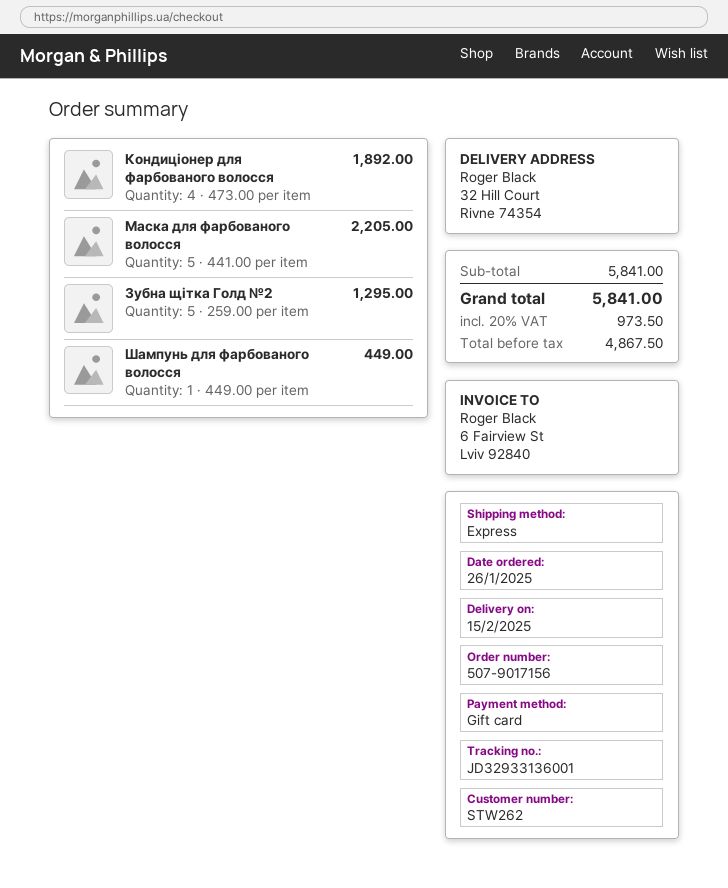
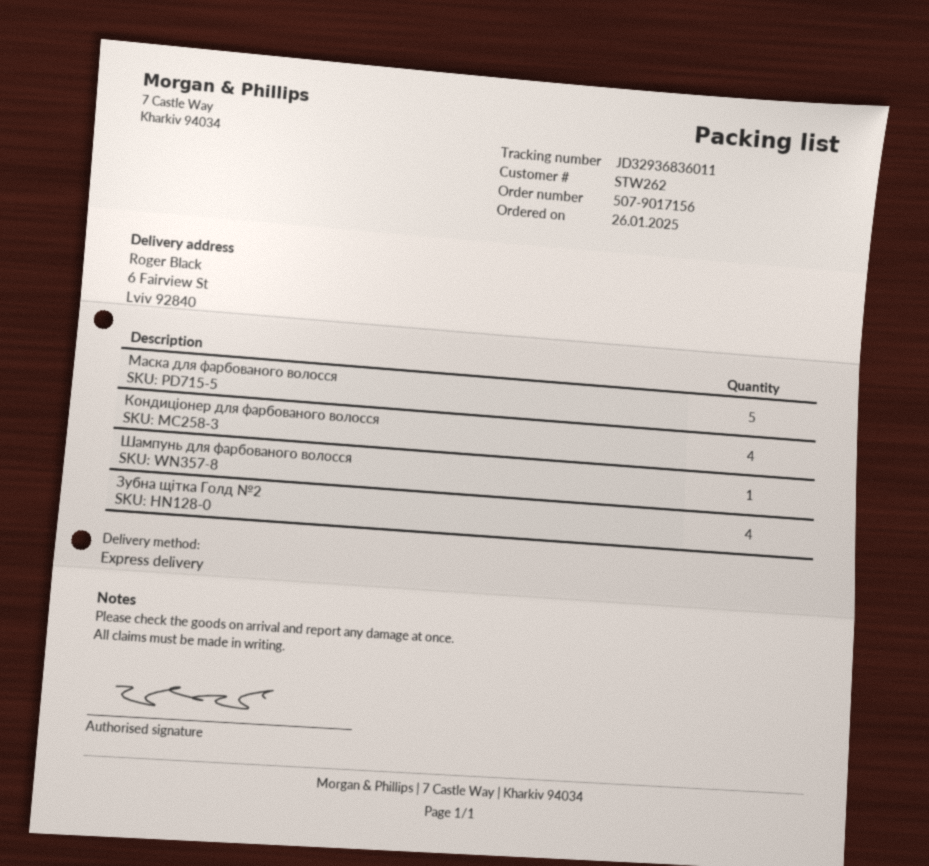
tracking number: JD32933136001 -> JD32936836011
ship to: 32 Hill Court, Rivne 74354 -> 6 Fairview St, Lviv 92840
Зубна щітка Голд №2: 5 -> 4

